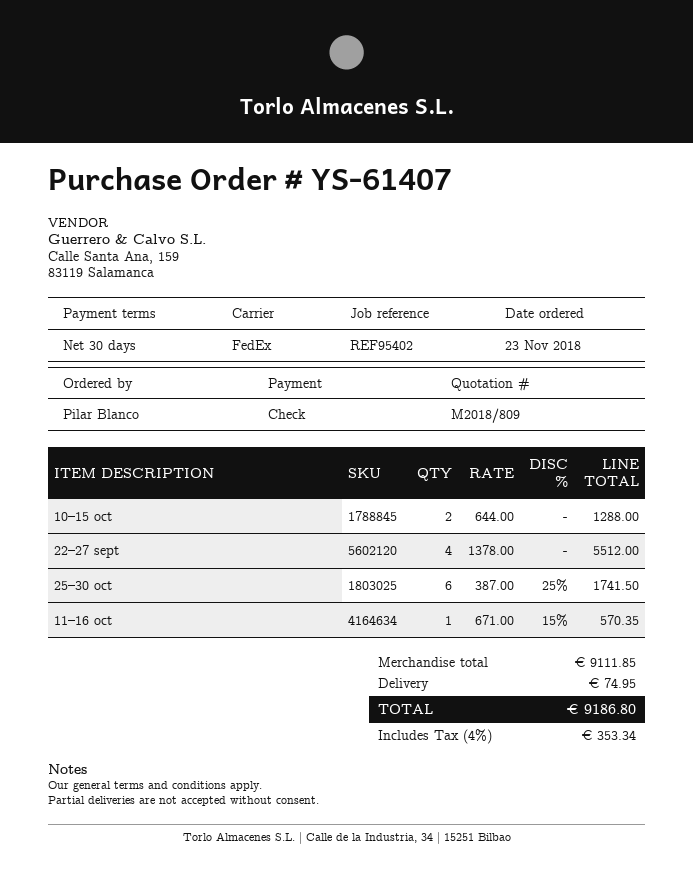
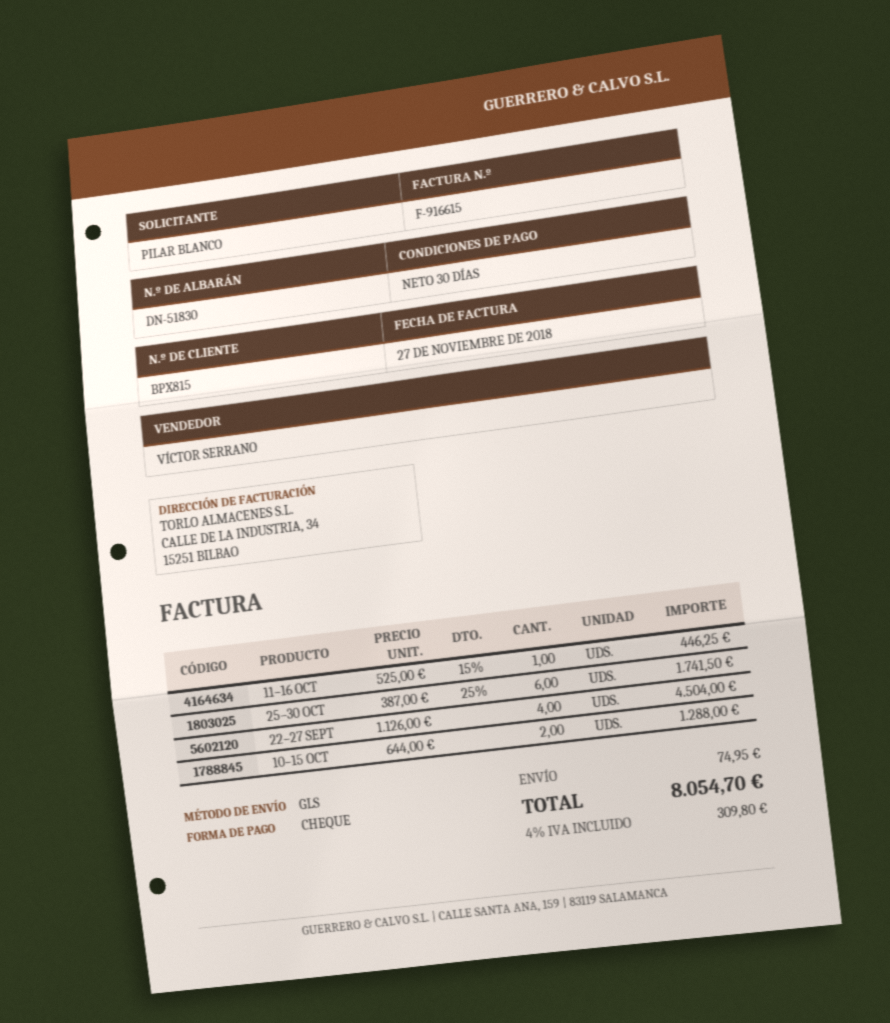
shipping method: FedEx -> GLS
22–27 sept: 4 x 1378.00 = 5512.00 -> 4 x 1126.00 = 4504.00
11–16 oct: 1 x 671.00 - 15% = 570.35 -> 1 x 525.00 - 15% = 446.25
tax: 4% = 353.34 -> 4% = 309.80
total: 9186.80 -> 8054.70

